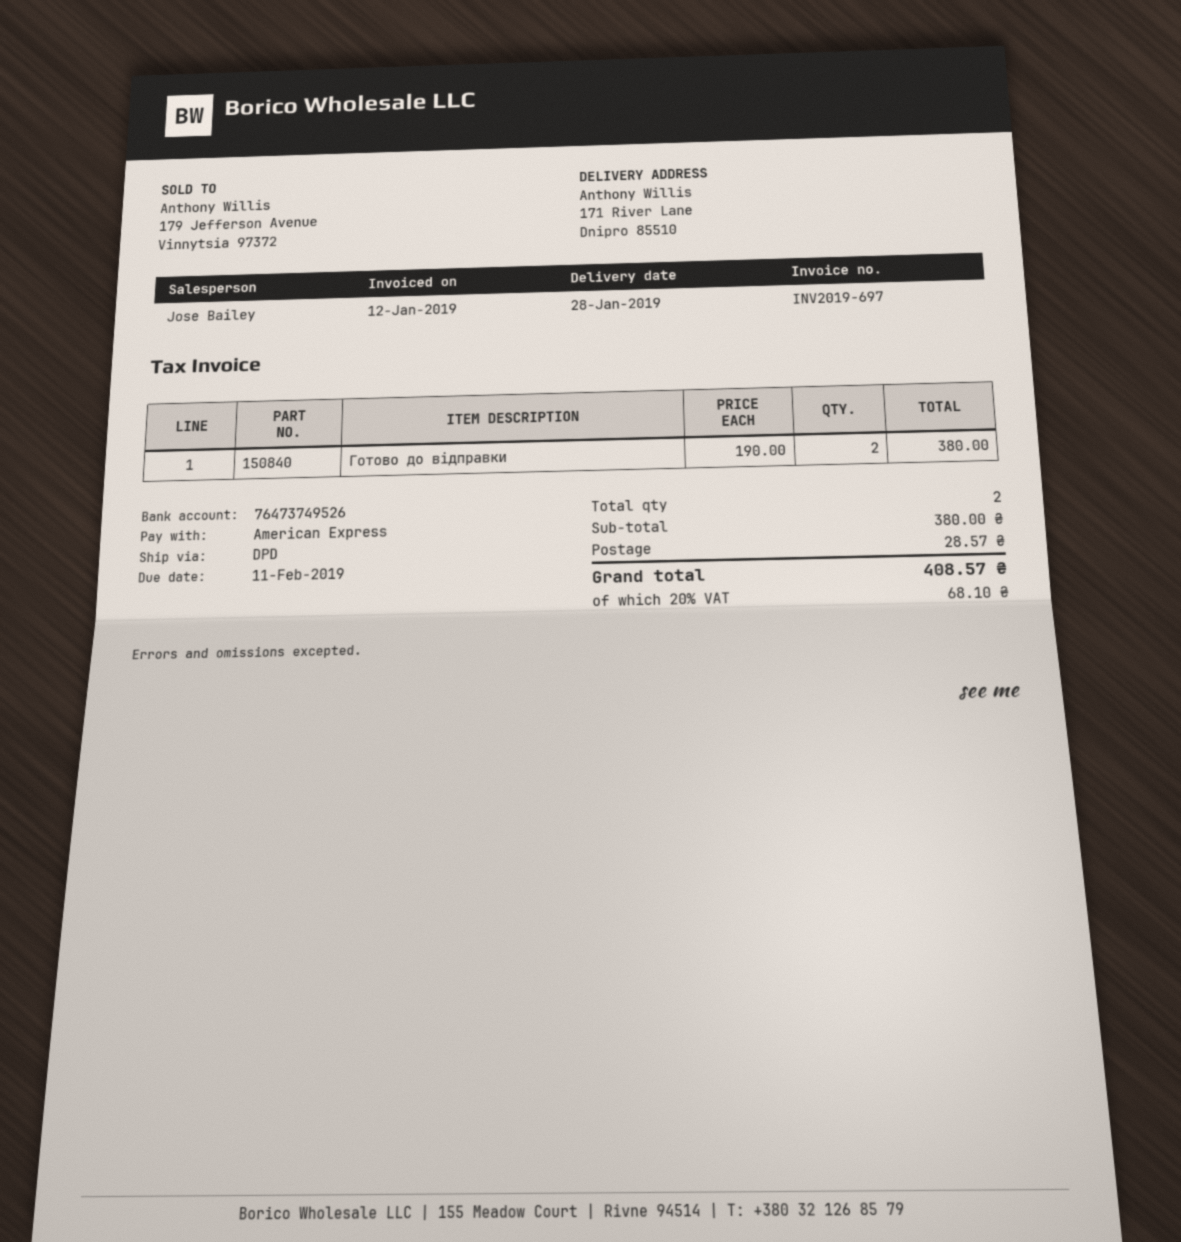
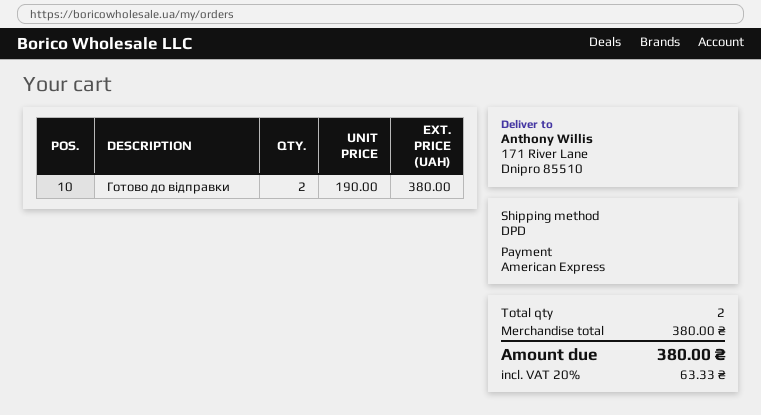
shipping: 28.57 -> none
tax: 20% = 68.10 -> 20% = 63.33
total: 408.57 -> 380.00

